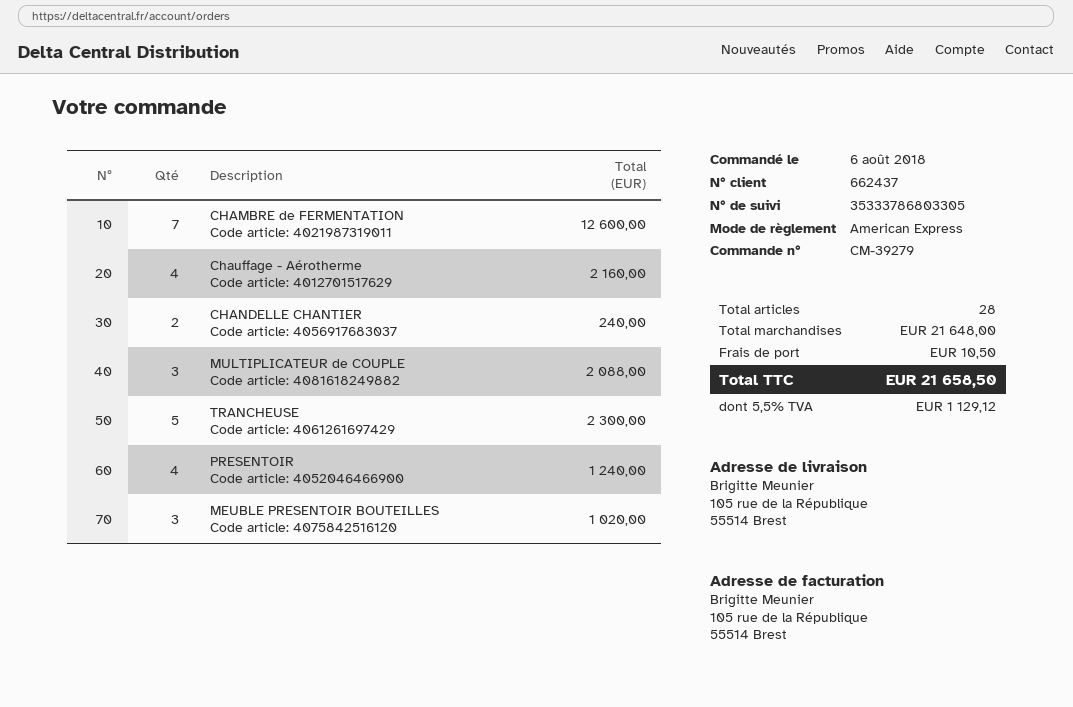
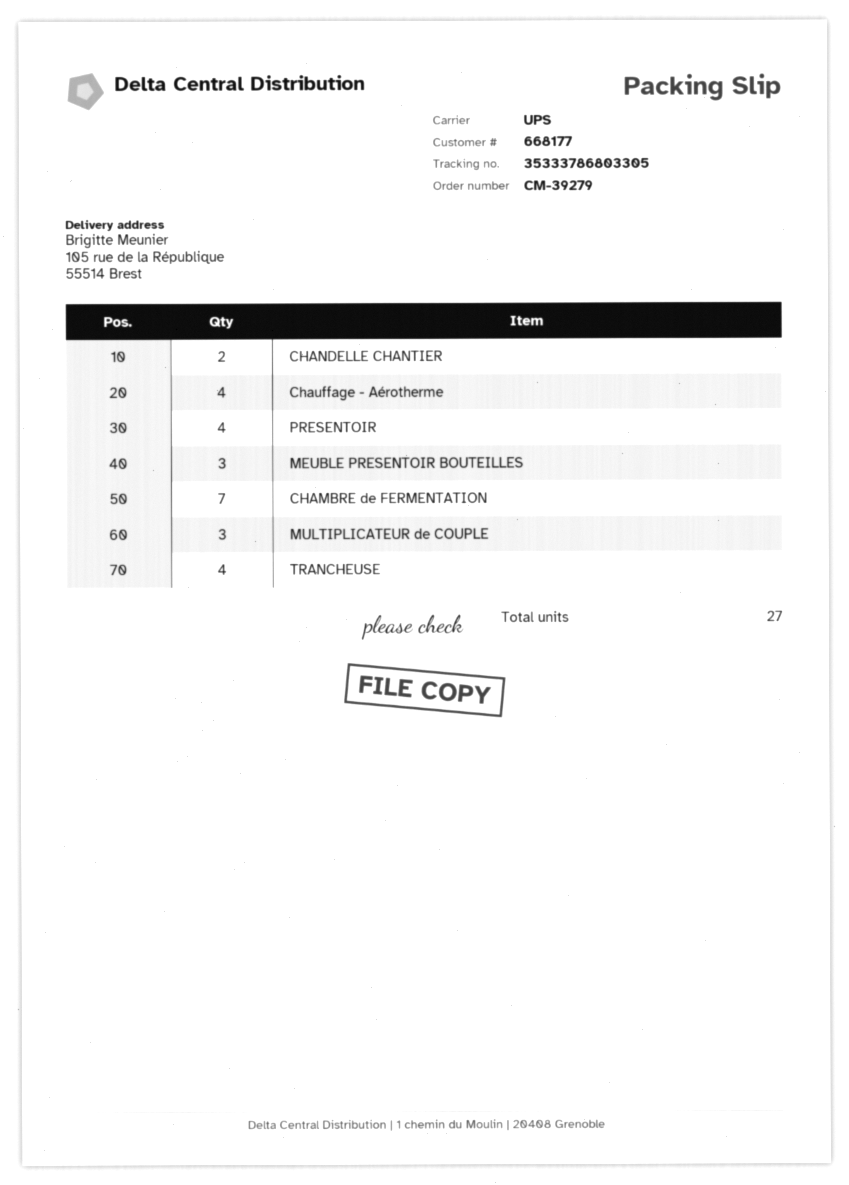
customer number: 662437 -> 668177
TRANCHEUSE: 5 -> 4
total quantity: 28 -> 27

